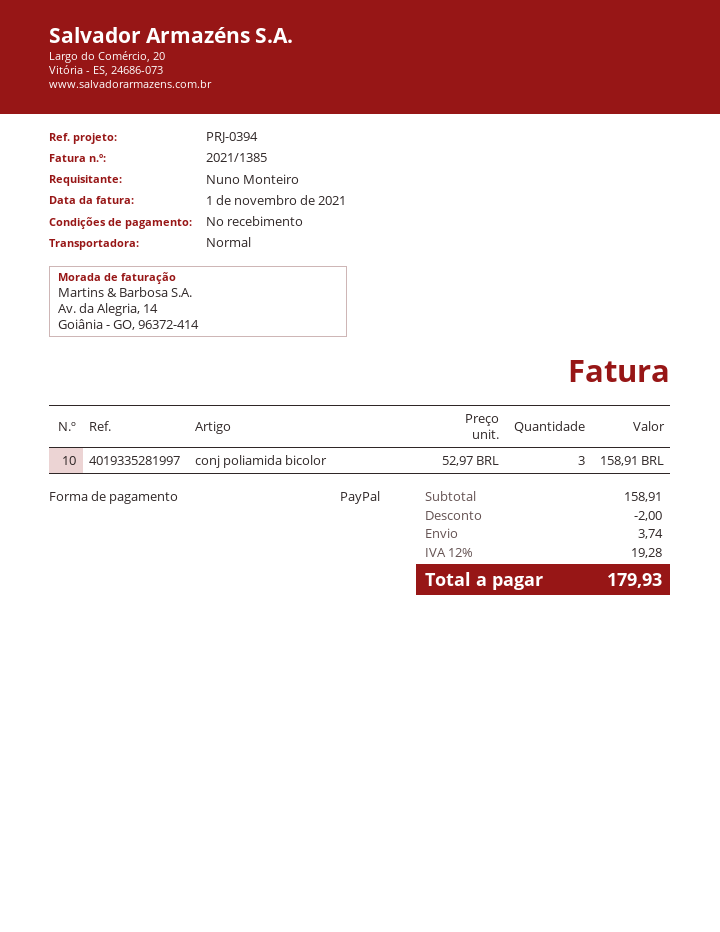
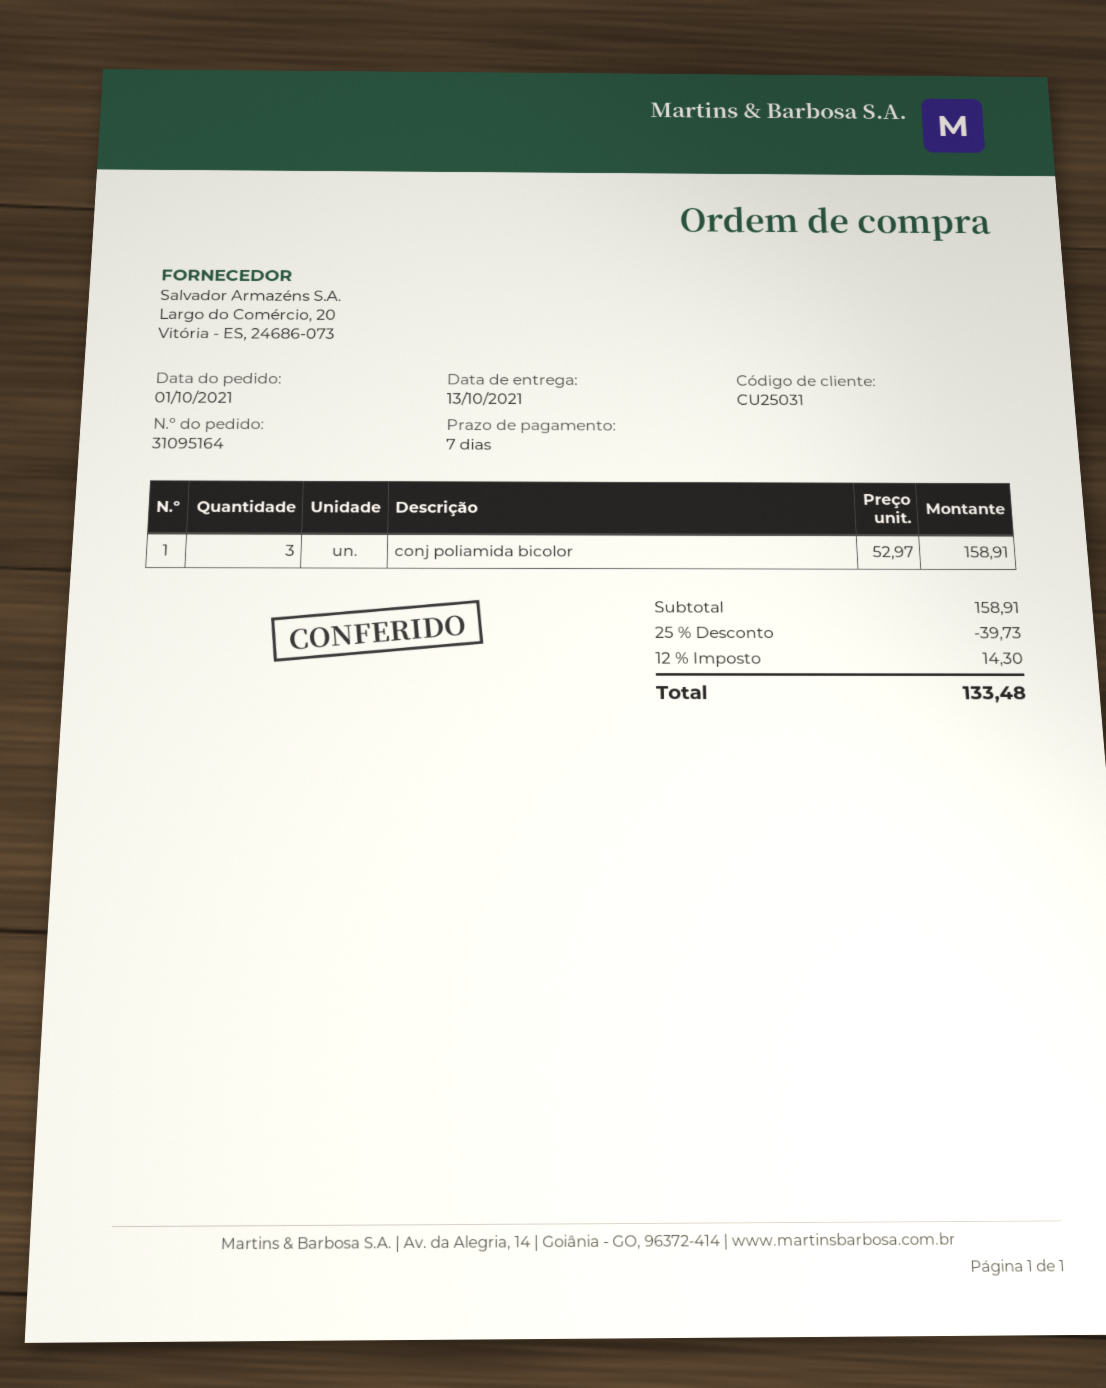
payment terms: on receipt -> 7 days
discount: 2.00 -> 39.73
shipping: 3.74 -> none
tax: 12% = 19.28 -> 12% = 14.30
total: 179.93 -> 133.48

